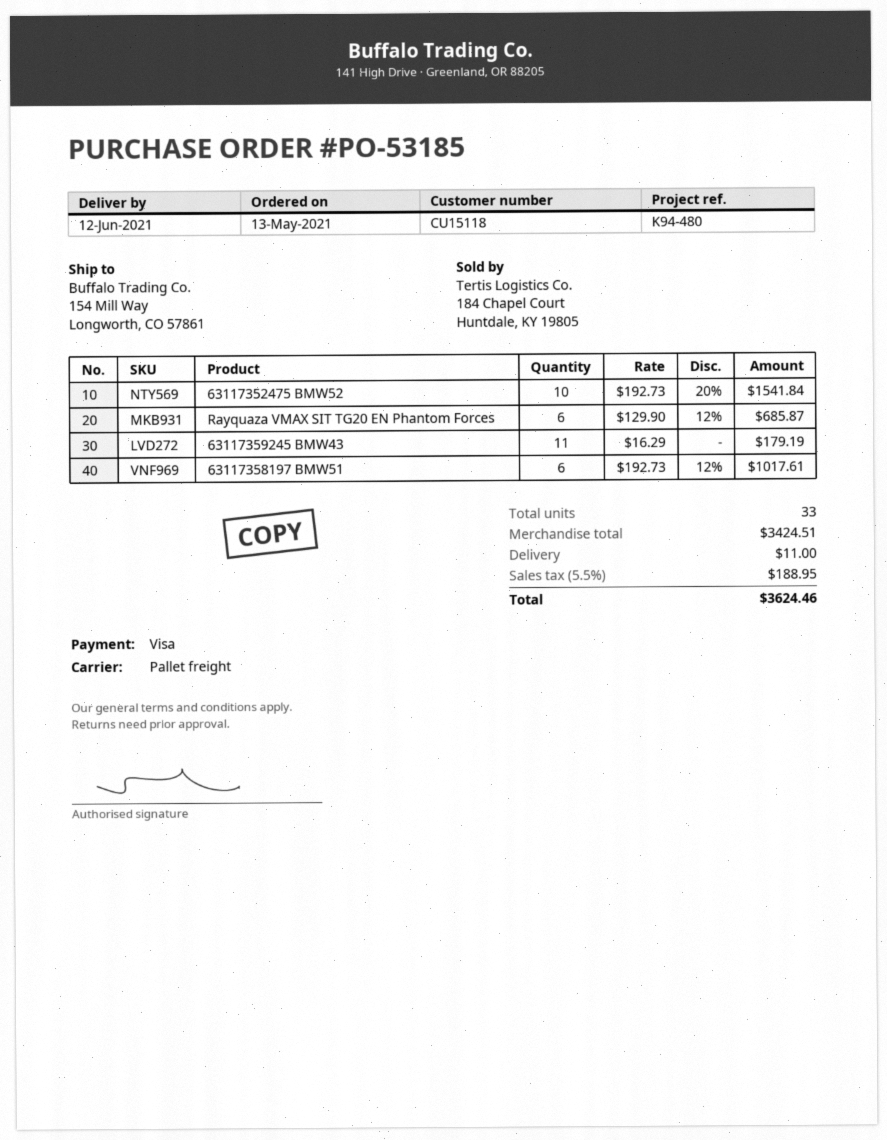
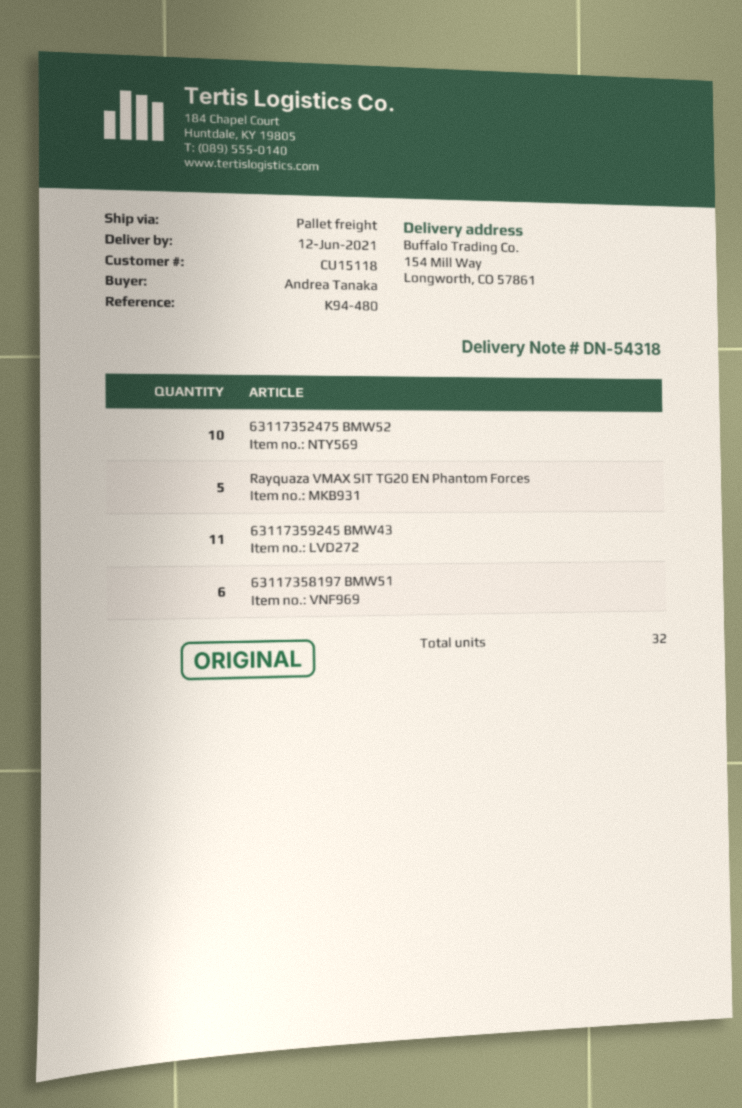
Rayquaza VMAX SIT TG20 EN Phantom Forces: 6 -> 5
total quantity: 33 -> 32

